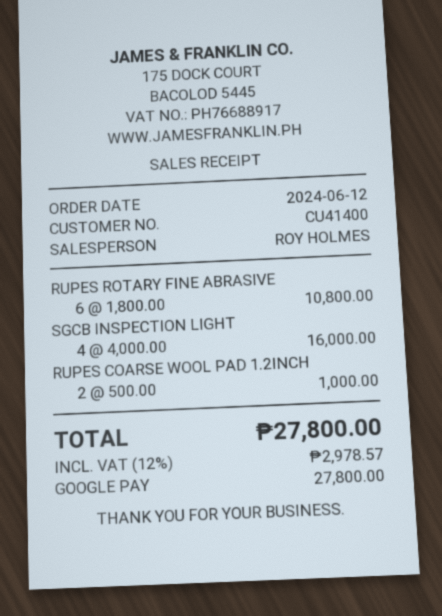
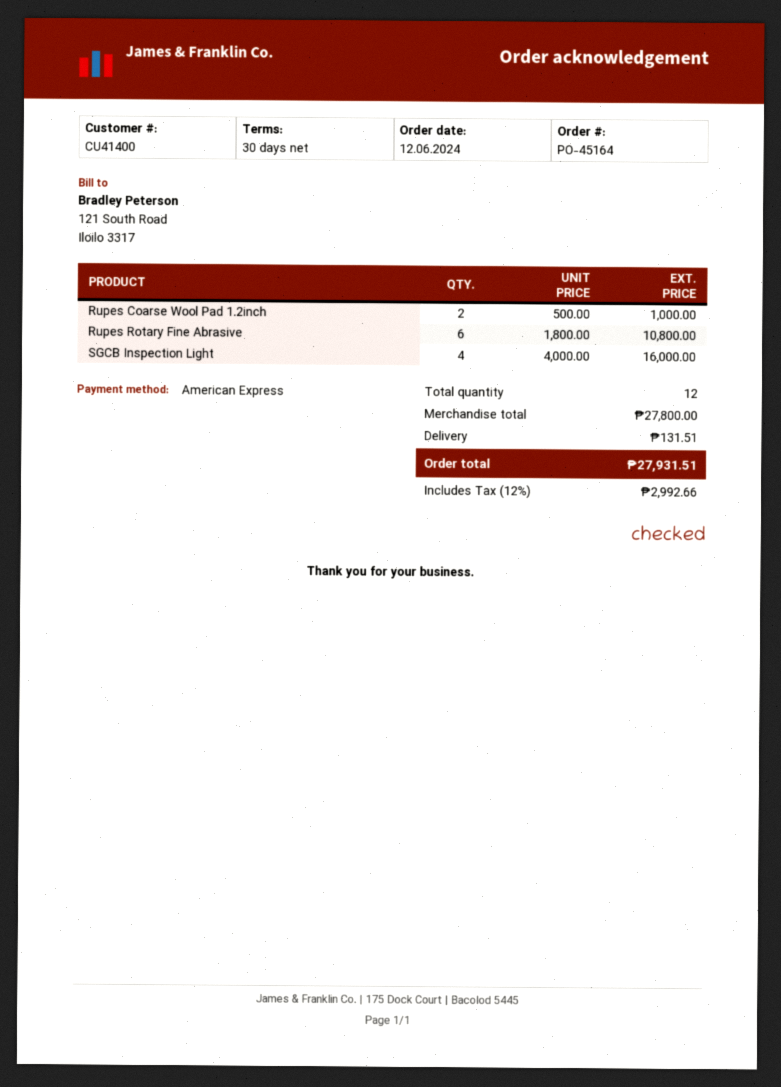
payment method: Google Pay -> American Express
shipping: none -> 131.51
tax: 12% = 2978.57 -> 12% = 2992.66
total: 27800.00 -> 27931.51

